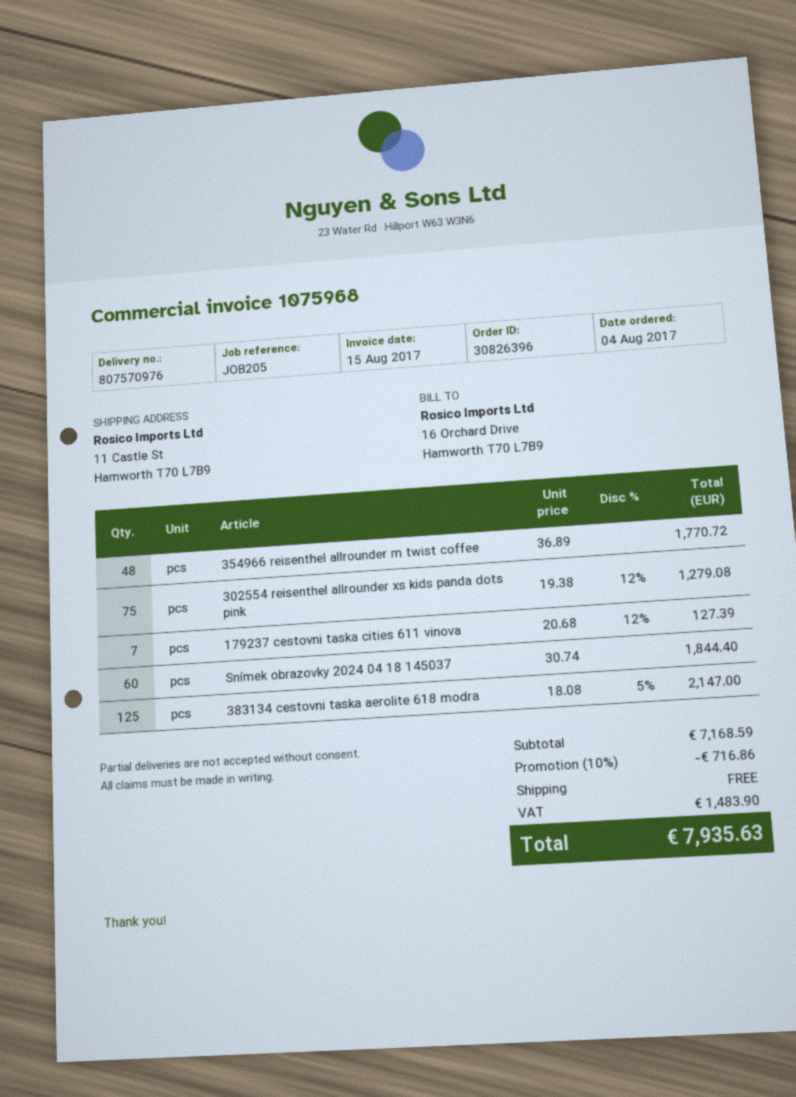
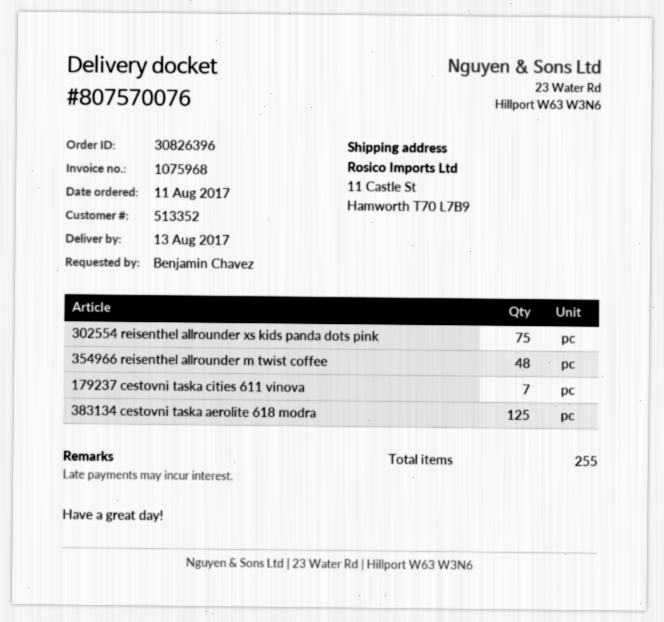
order date: 2017-08-04 -> 2017-08-11
delivery note number: 807570976 -> 807570076
Snímek obrazovky 2024 04 18 145037: 60 -> none

